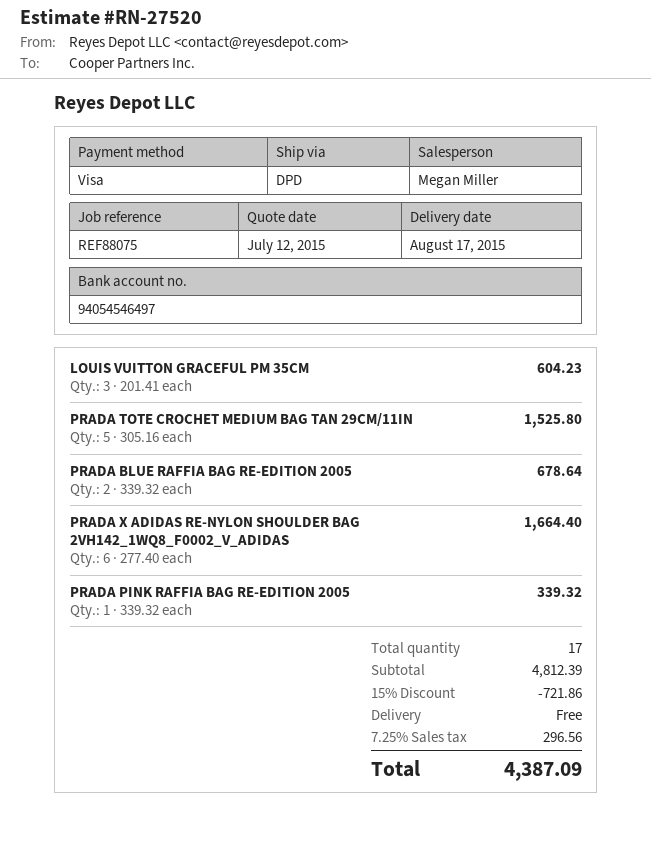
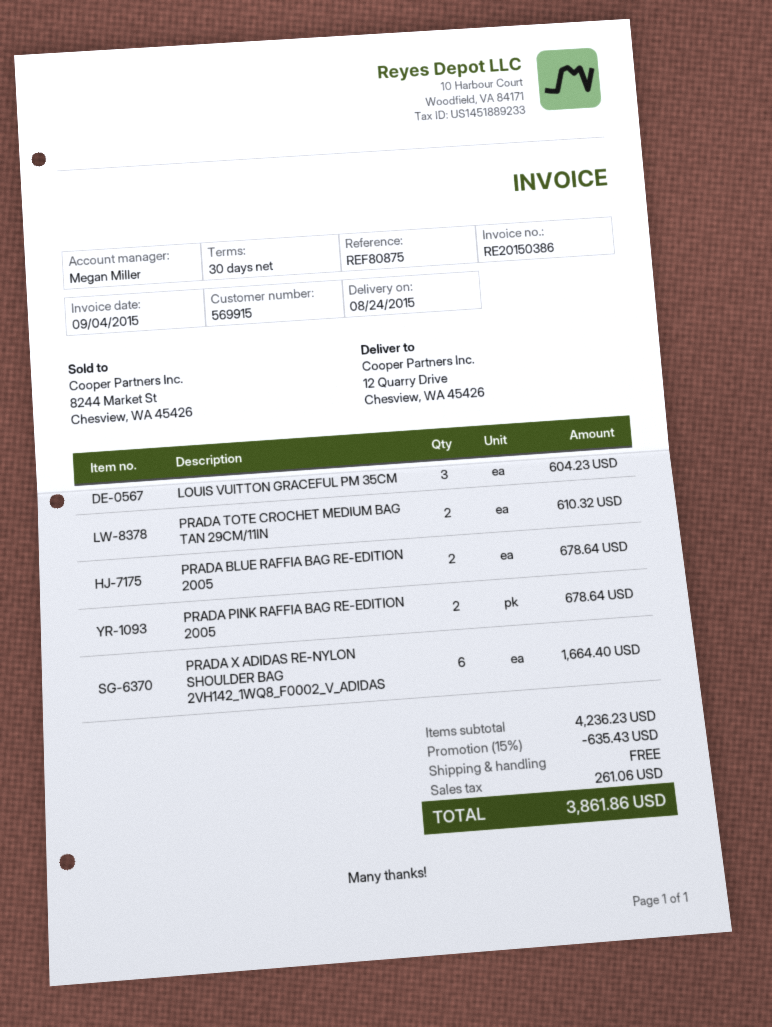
delivery date: 2015-08-17 -> 2015-08-24
reference: REF88075 -> REF80875
PRADA TOTE CROCHET MEDIUM BAG TAN 29CM/11IN: 5 for 1525.80 -> 2 for 610.32
PRADA PINK RAFFIA BAG RE-EDITION 2005: 1 for 339.32 -> 2 for 678.64
subtotal: 4812.39 -> 4236.23
discount: 15% = 721.86 -> 15% = 635.43
tax: 296.56 -> 261.06
total: 4387.09 -> 3861.86

